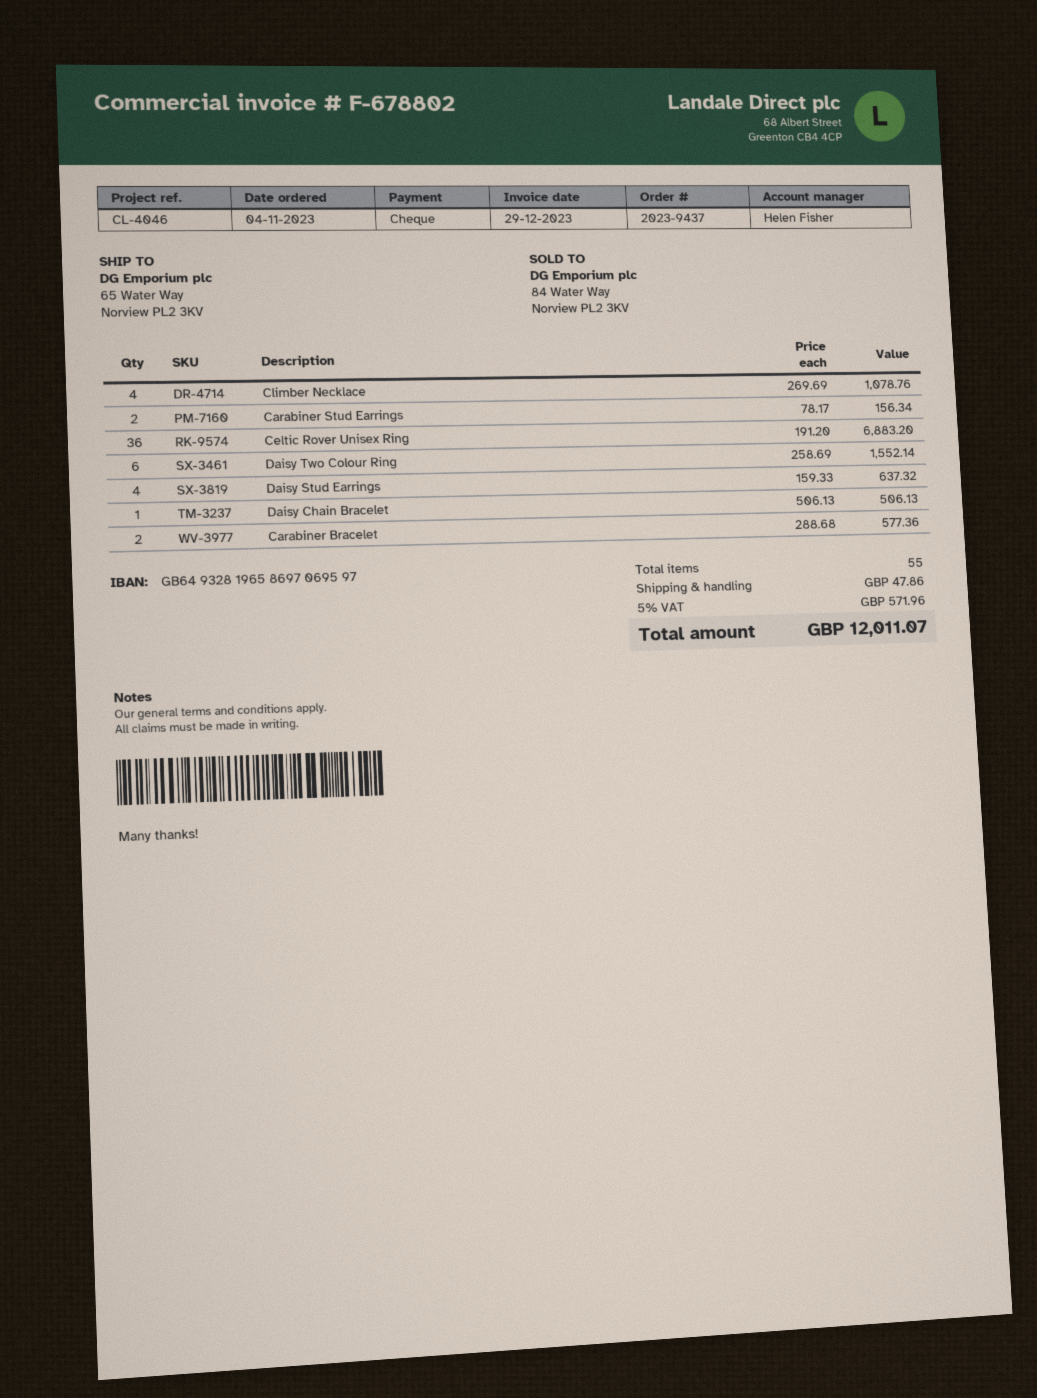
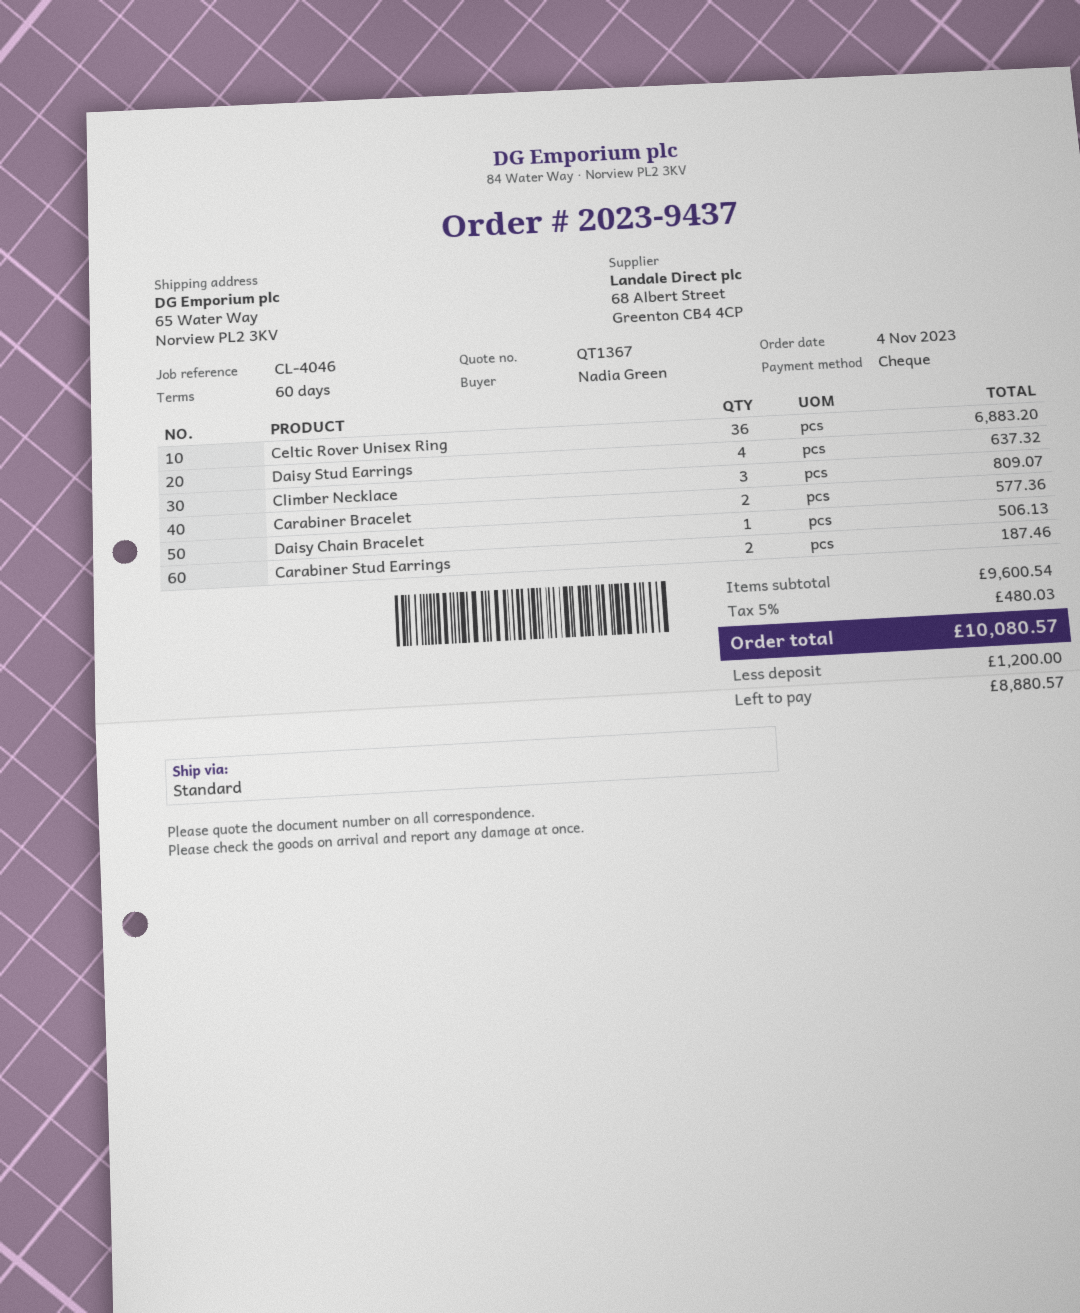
Climber Necklace: 4 for 1078.76 -> 3 for 809.07
Carabiner Stud Earrings: 2 for 156.34 -> 2 for 187.46
Daisy Two Colour Ring: 6 for 1552.14 -> none
shipping: 47.86 -> none
tax: 5% = 571.96 -> 5% = 480.03
total: 12011.07 -> 10080.57

